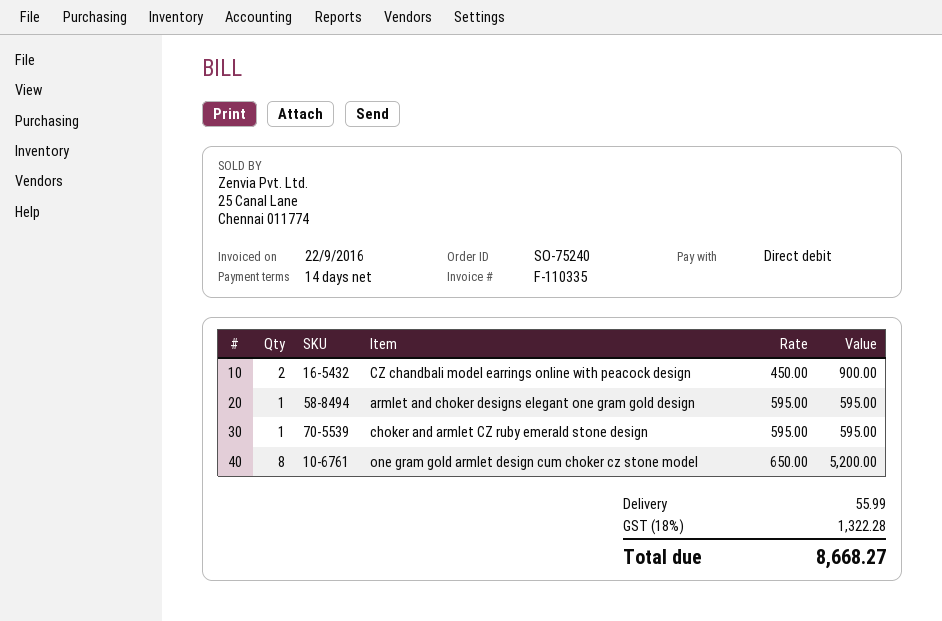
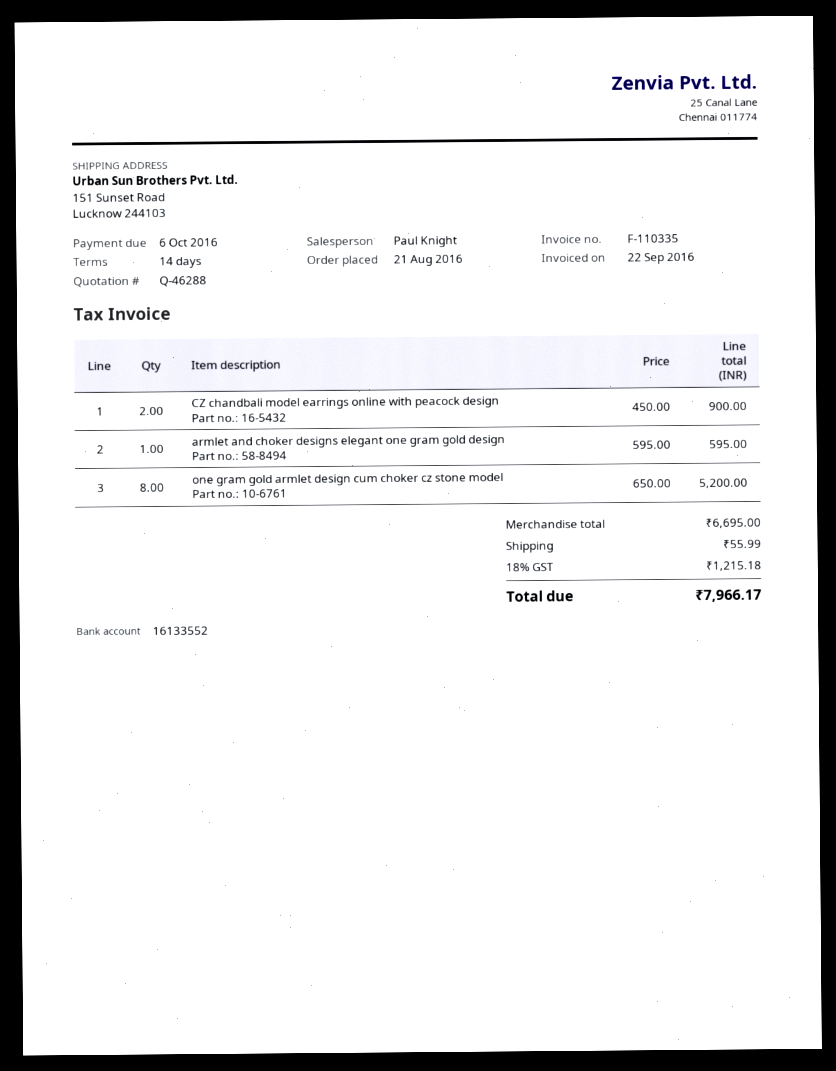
choker and armlet CZ ruby emerald stone design: 1 x 595.00 = 595.00 -> none
tax: 18% = 1322.28 -> 18% = 1215.18
total: 8668.27 -> 7966.17

